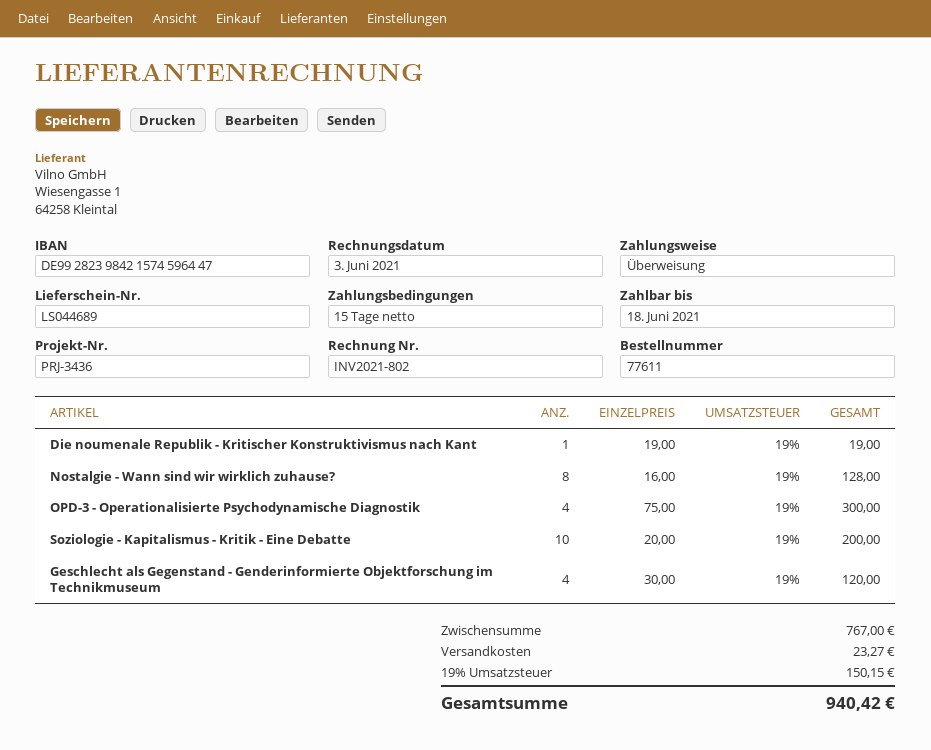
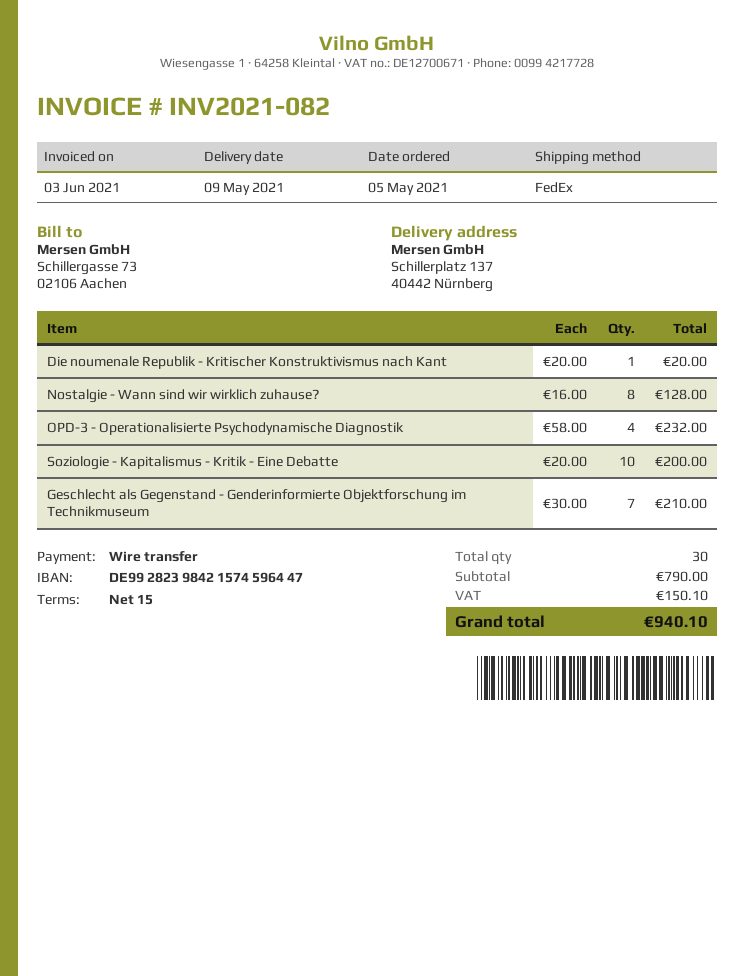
invoice number: INV2021-802 -> INV2021-082
Die noumenale Republik - Kritischer Konstruktivismus nach Kant: 1 x 19.00 = 19.00 -> 1 x 20.00 = 20.00
OPD-3 - Operationalisierte Psychodynamische Diagnostik: 4 x 75.00 = 300.00 -> 4 x 58.00 = 232.00
Geschlecht als Gegenstand - Genderinformierte Objektforschung im Technikmuseum: 4 x 30.00 = 120.00 -> 7 x 30.00 = 210.00
subtotal: 767.00 -> 790.00
shipping: 23.27 -> none
tax: 150.15 -> 150.10
total: 940.42 -> 940.10

